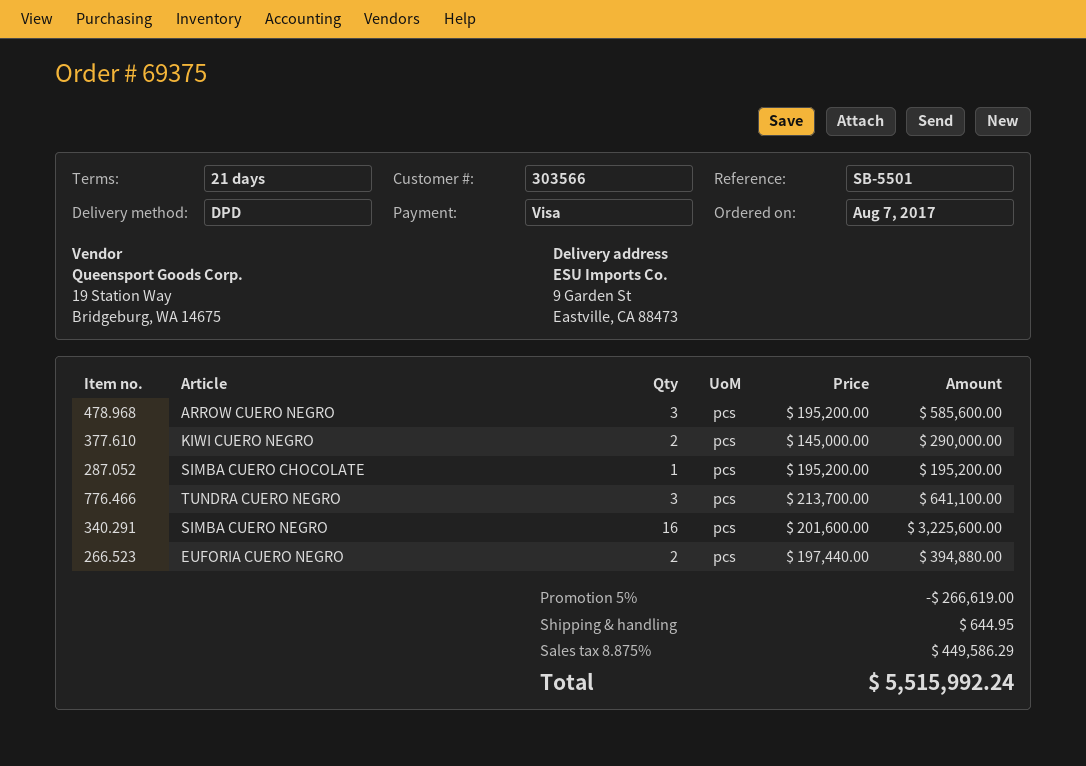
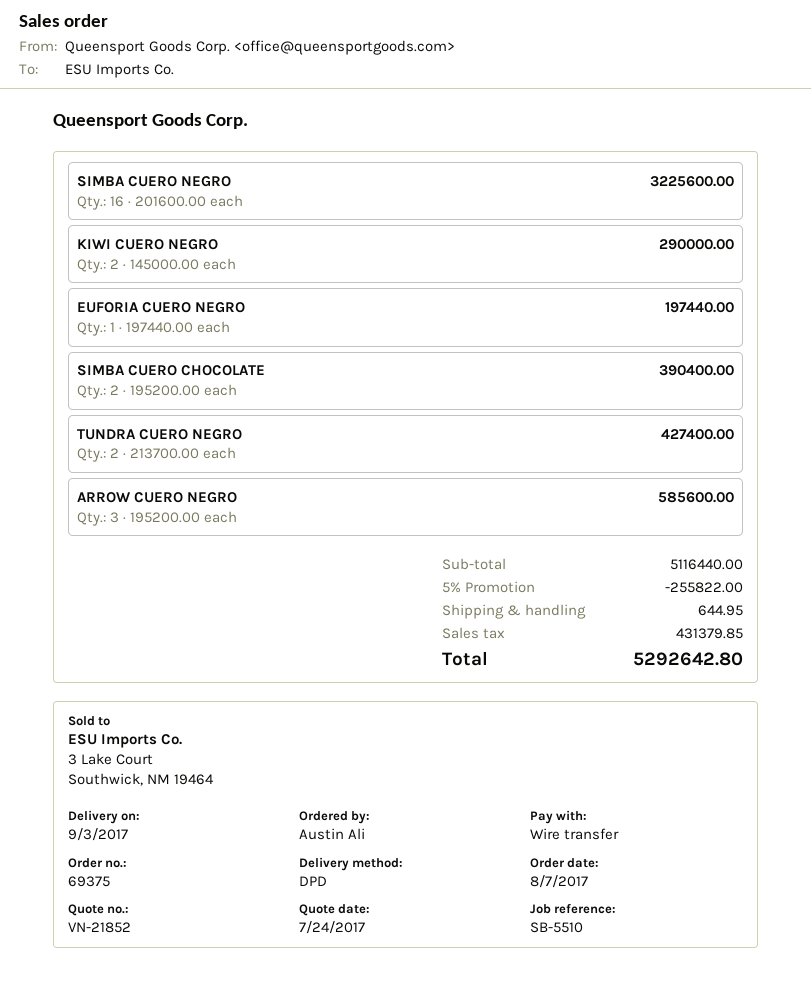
reference: SB-5501 -> SB-5510
payment method: Visa -> bank transfer
SIMBA CUERO CHOCOLATE: 1 x 195200.00 = 195200.00 -> 2 x 195200.00 = 390400.00
TUNDRA CUERO NEGRO: 3 x 213700.00 = 641100.00 -> 2 x 213700.00 = 427400.00
EUFORIA CUERO NEGRO: 2 x 197440.00 = 394880.00 -> 1 x 197440.00 = 197440.00
discount: 5% = 266619.00 -> 5% = 255822.00
tax: 449586.29 -> 431379.85
total: 5515992.24 -> 5292642.80

